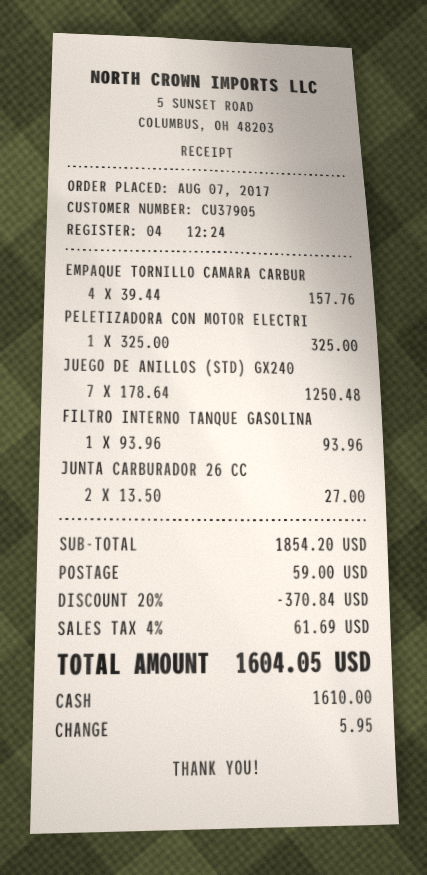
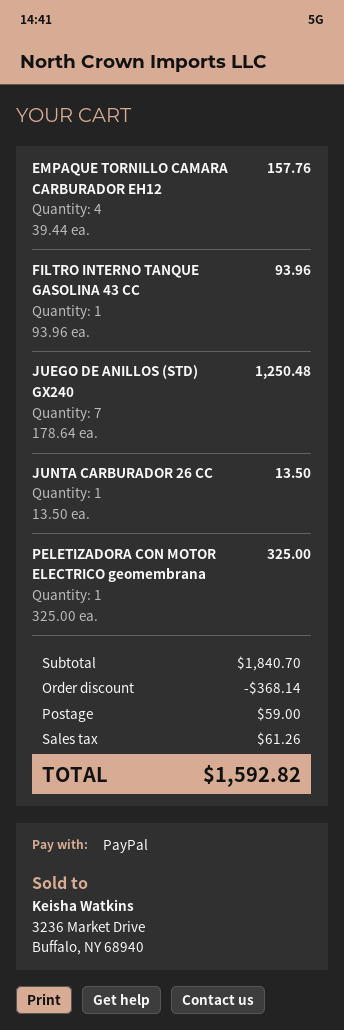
payment method: cash -> PayPal
JUNTA CARBURADOR 26 CC: 2 x 13.50 = 27.00 -> 1 x 13.50 = 13.50
subtotal: 1854.20 -> 1840.70
discount: 370.84 -> 368.14
tax: 61.69 -> 61.26
total: 1604.05 -> 1592.82

